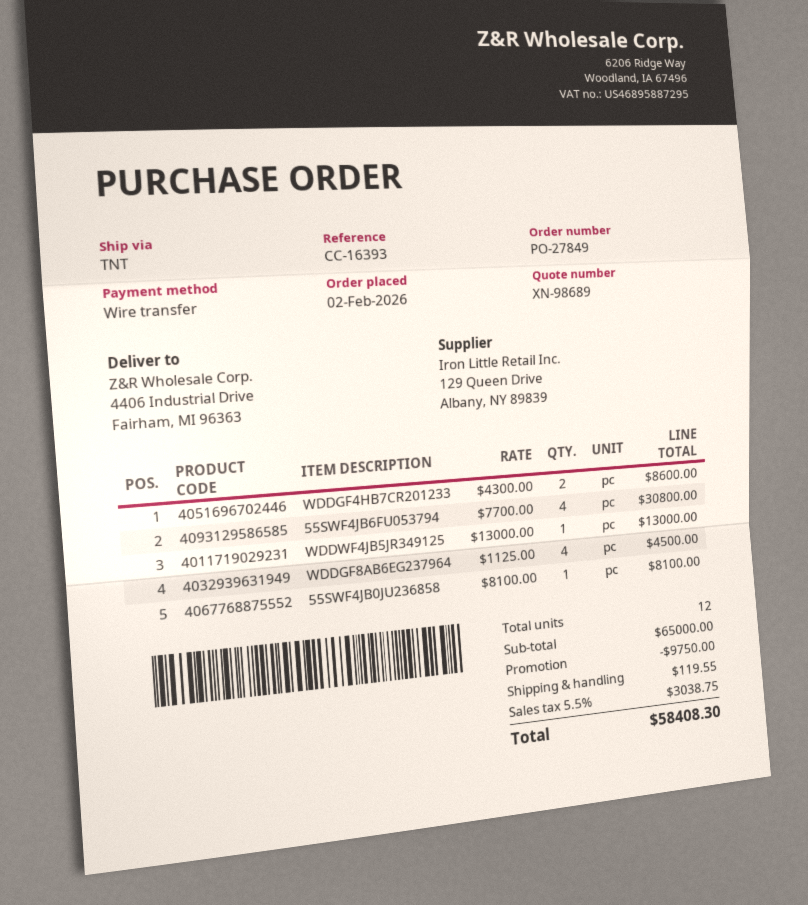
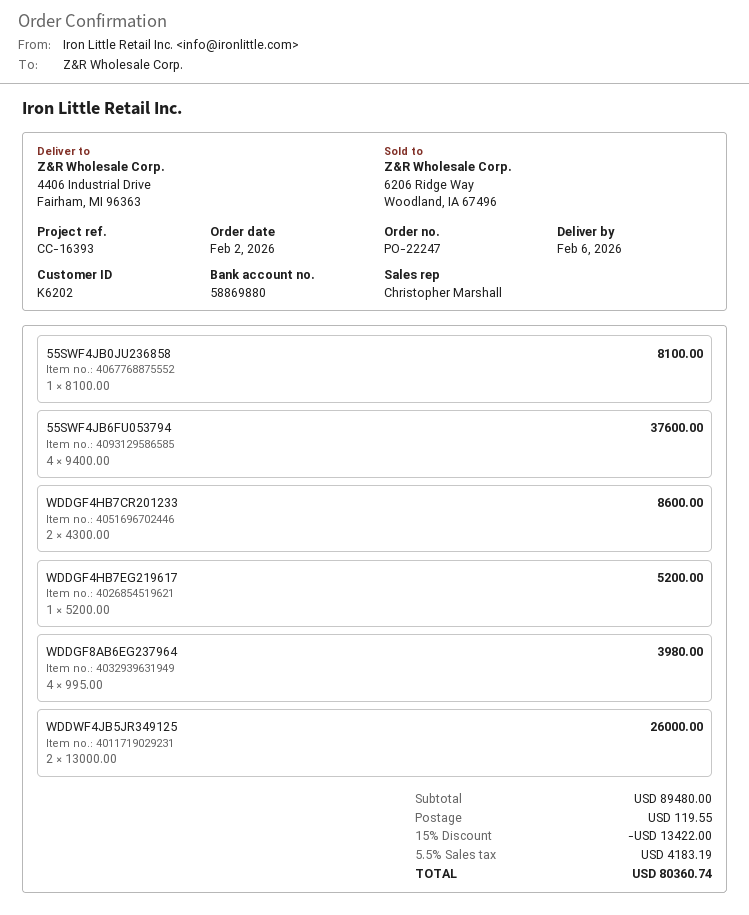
order number: PO-27849 -> PO-22247
55SWF4JB6FU053794: 4 x 7700.00 = 30800.00 -> 4 x 9400.00 = 37600.00
WDDWF4JB5JR349125: 1 x 13000.00 = 13000.00 -> 2 x 13000.00 = 26000.00
WDDGF8AB6EG237964: 4 x 1125.00 = 4500.00 -> 4 x 995.00 = 3980.00
WDDGF4HB7EG219617: none -> 1 x 5200.00 = 5200.00
subtotal: 65000.00 -> 89480.00
discount: 9750.00 -> 13422.00
tax: 5.5% = 3038.75 -> 5.5% = 4183.19
total: 58408.30 -> 80360.74

